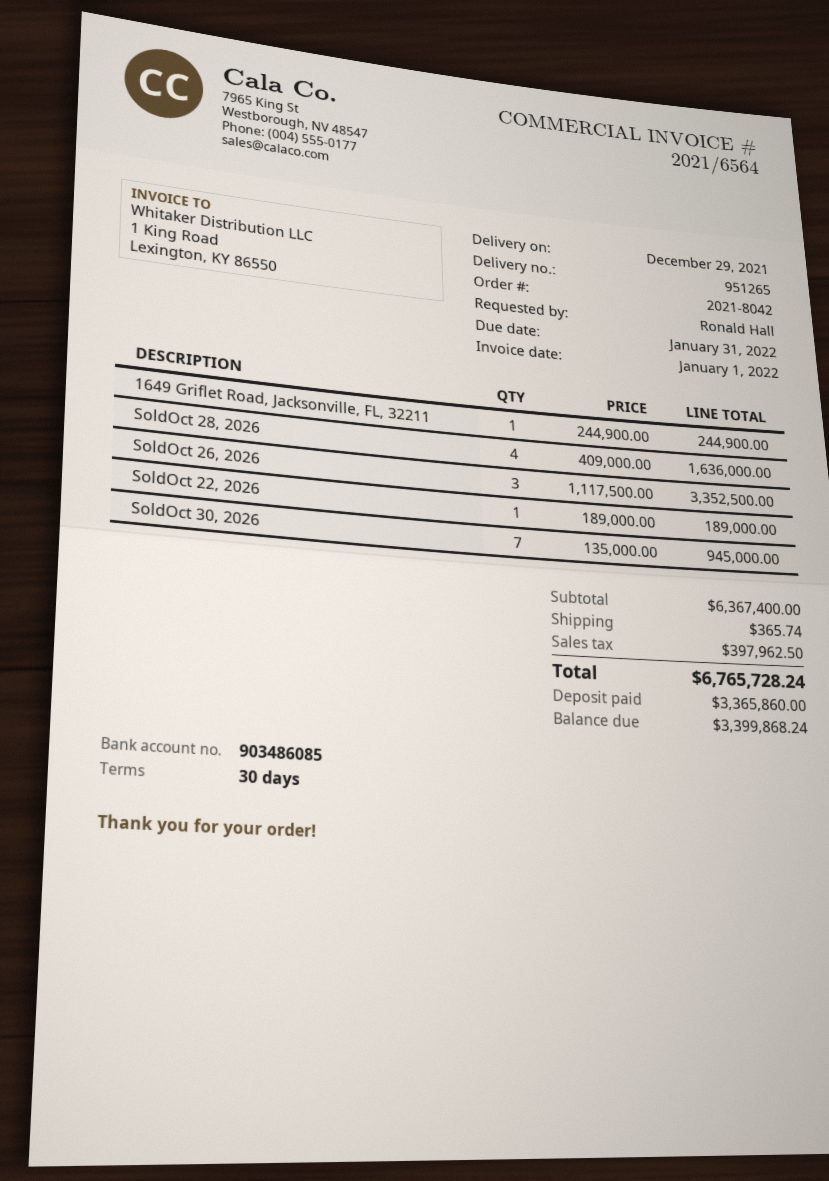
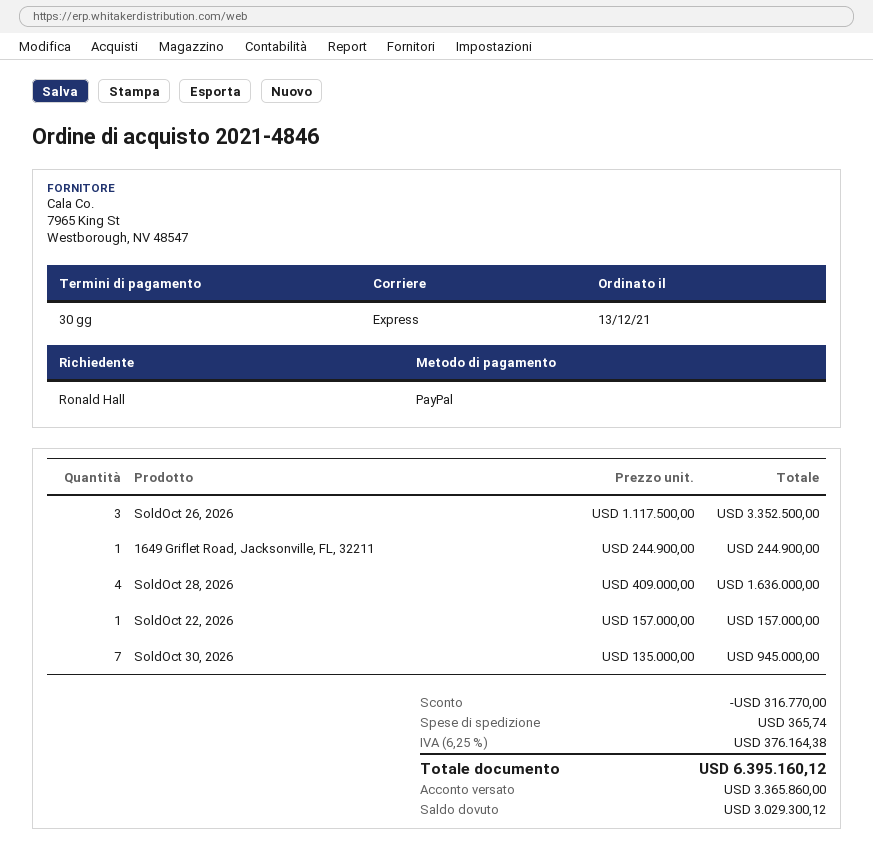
order number: 2021-8042 -> 2021-4846
SoldOct 22, 2026: 1 x 189000.00 = 189000.00 -> 1 x 157000.00 = 157000.00
discount: none -> 316770.00
tax: 397962.50 -> 376164.38
total: 6765728.24 -> 6395160.12
balance: 3399868.24 -> 3029300.12

